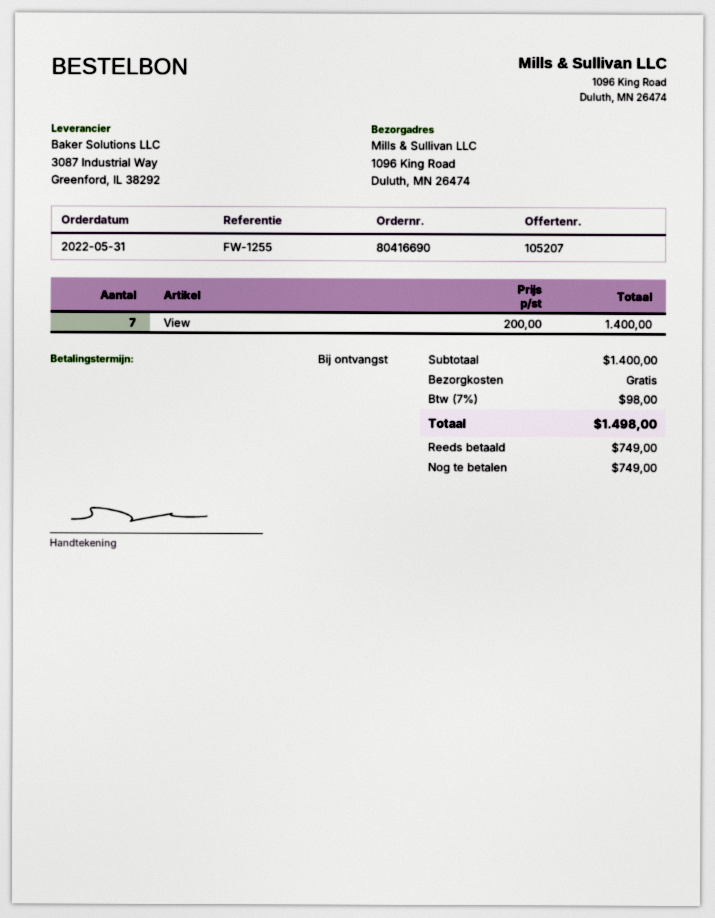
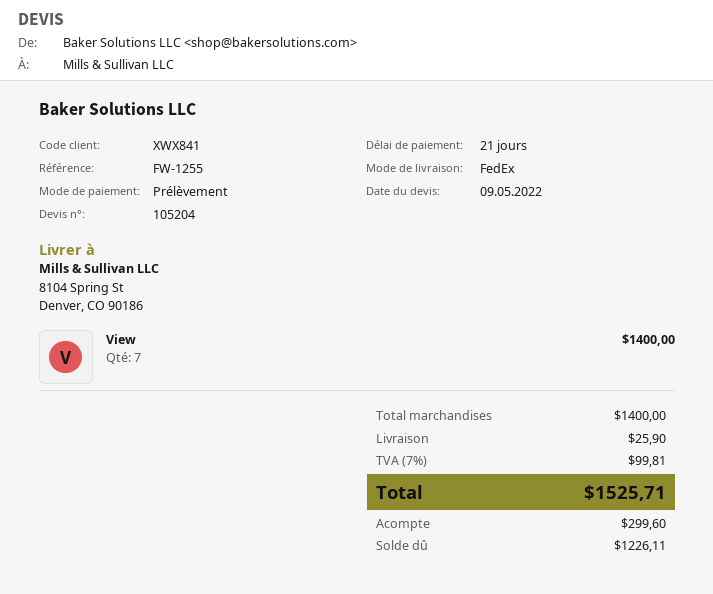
quote number: 105207 -> 105204
payment terms: on receipt -> 21 days
ship to: 1096 King Road, Duluth, MN 26474 -> 8104 Spring St, Denver, CO 90186
shipping: 0.00 -> 25.90
tax: 7% = 98.00 -> 7% = 99.81
total: 1498.00 -> 1525.71
deposit: 749.00 -> 299.60
balance: 749.00 -> 1226.11

